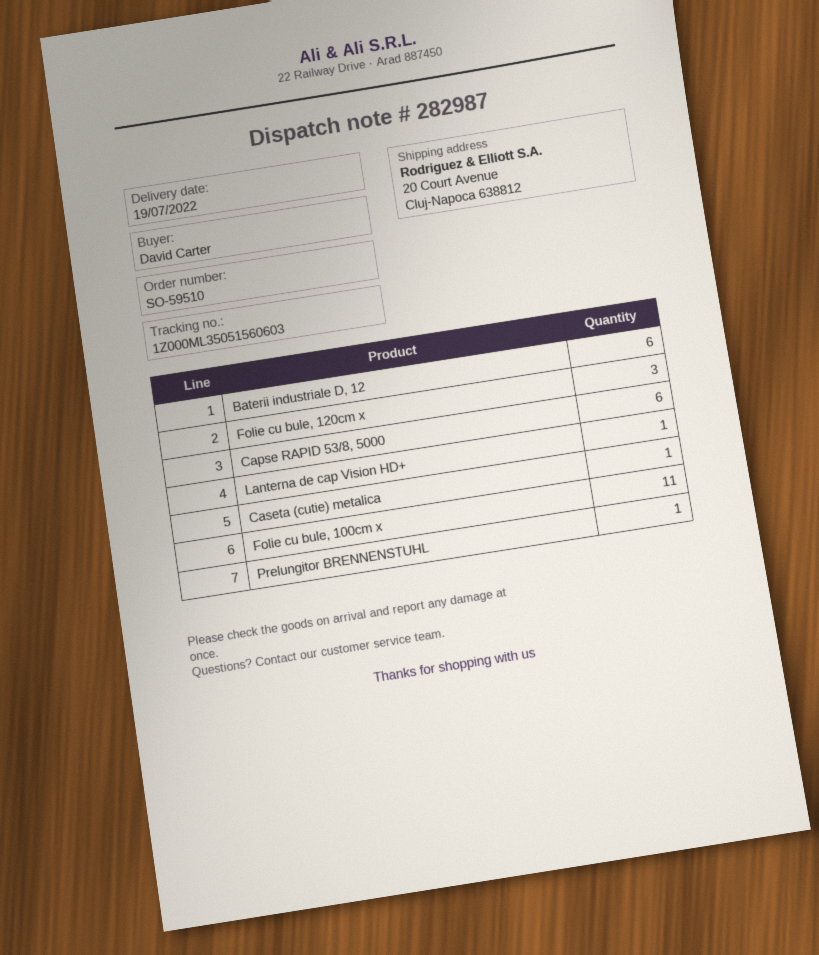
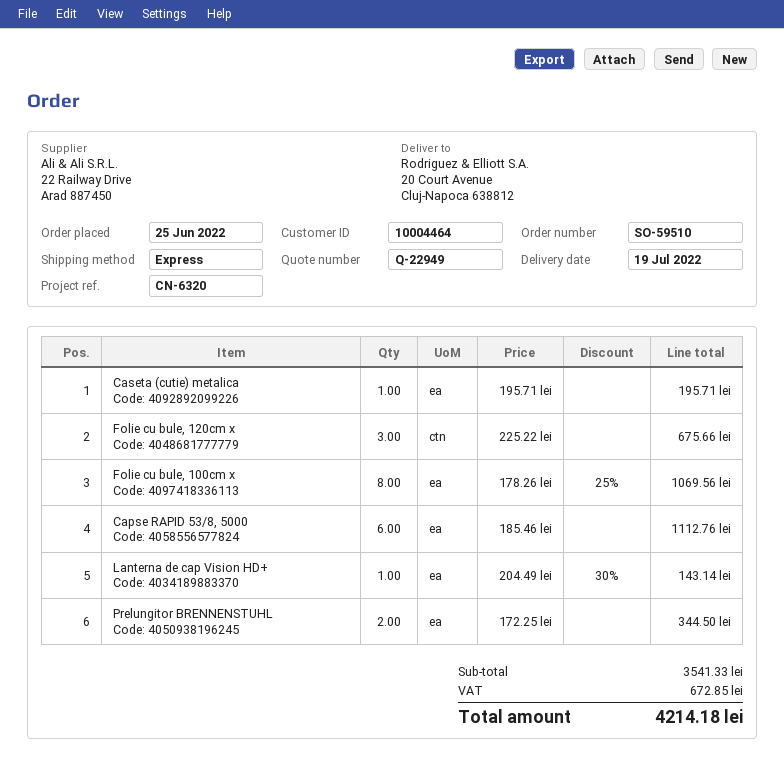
Baterii industriale D, 12: 6 -> none
Folie cu bule, 100cm x: 11 -> 8
Prelungitor BRENNENSTUHL: 1 -> 2

